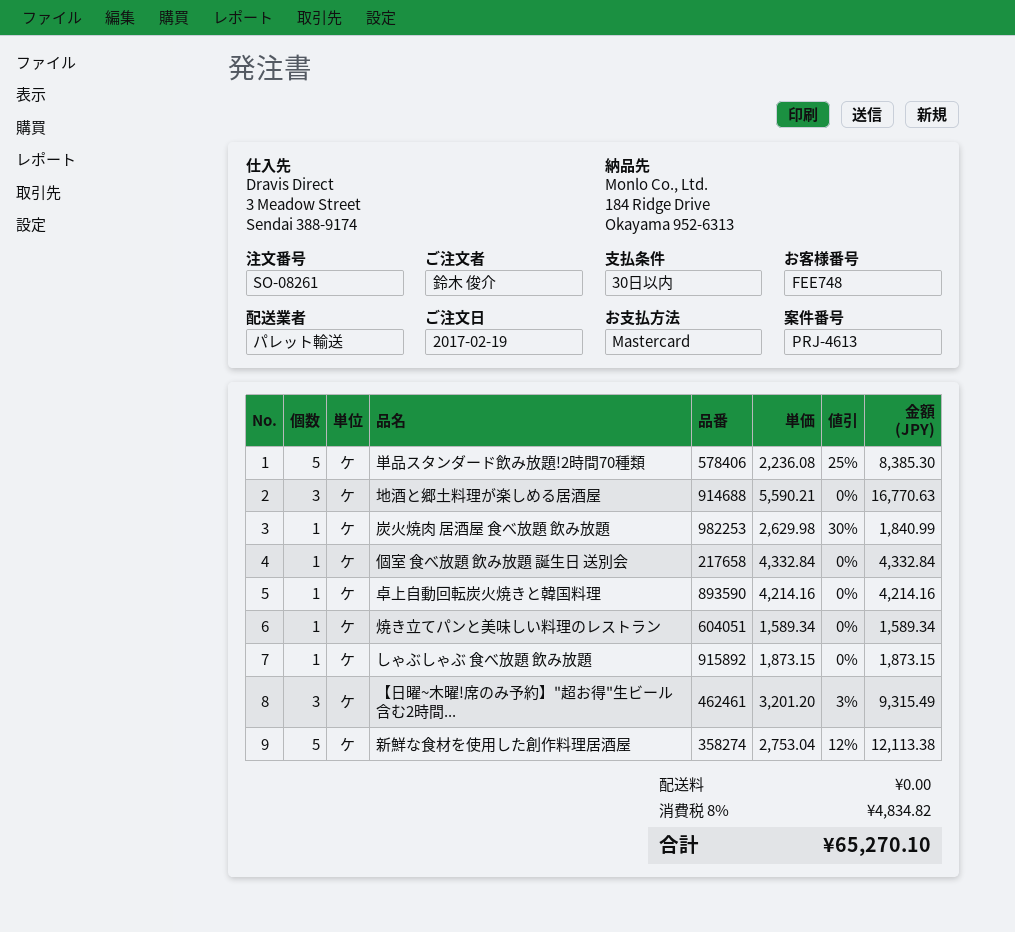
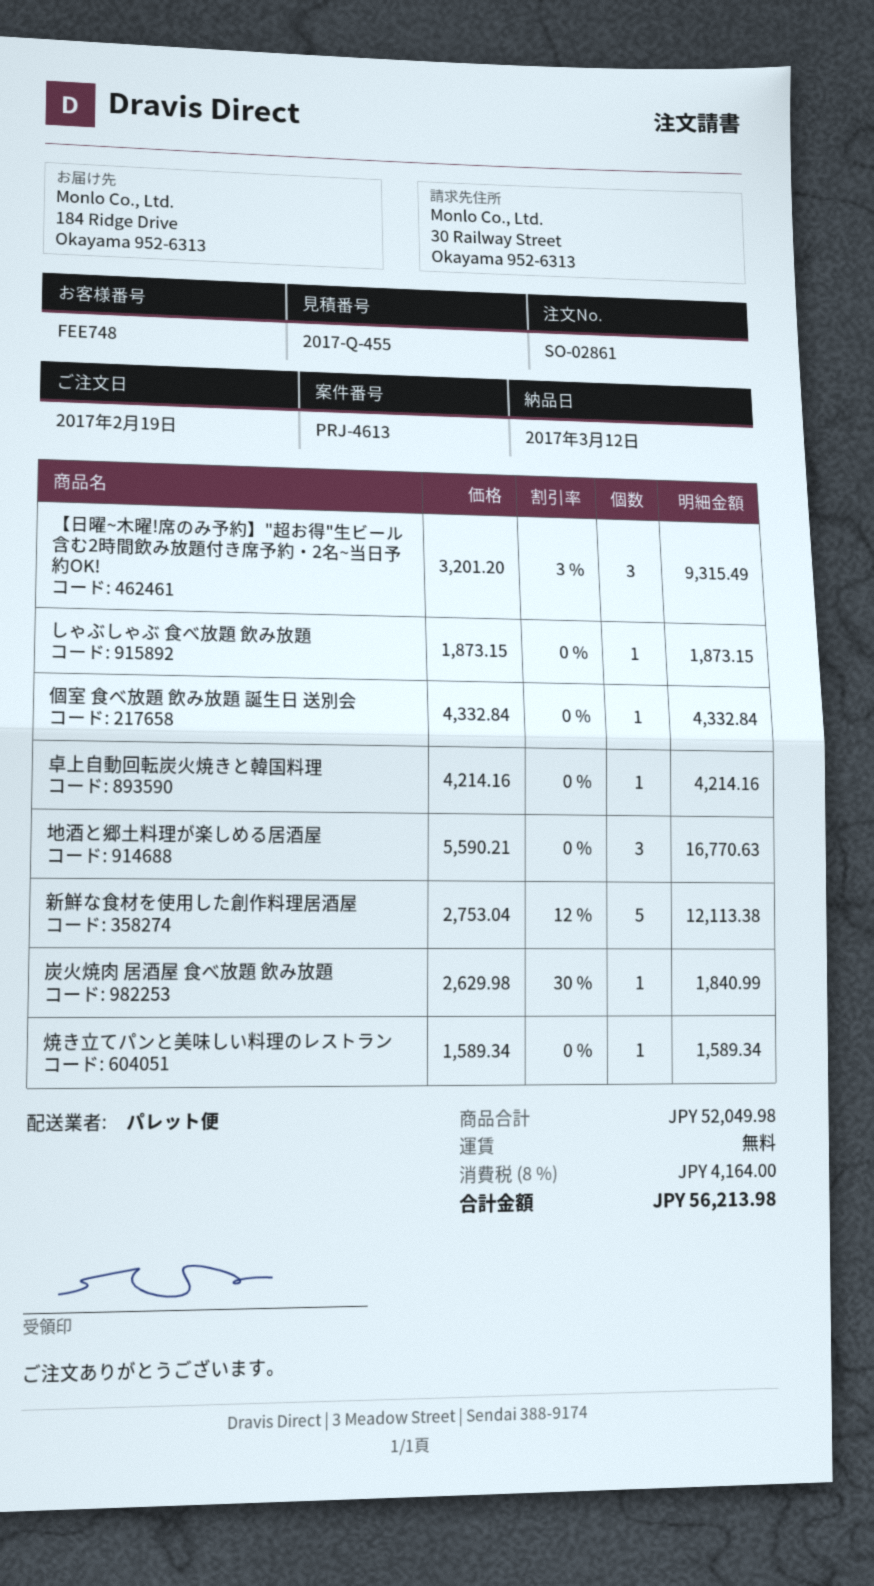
order number: SO-08261 -> SO-02861
単品スタンダード飲み放題!2時間70種類: 5 x 2236.08 - 25% = 8385.30 -> none
tax: 8% = 4834.82 -> 8% = 4164.00
total: 65270.10 -> 56213.98

